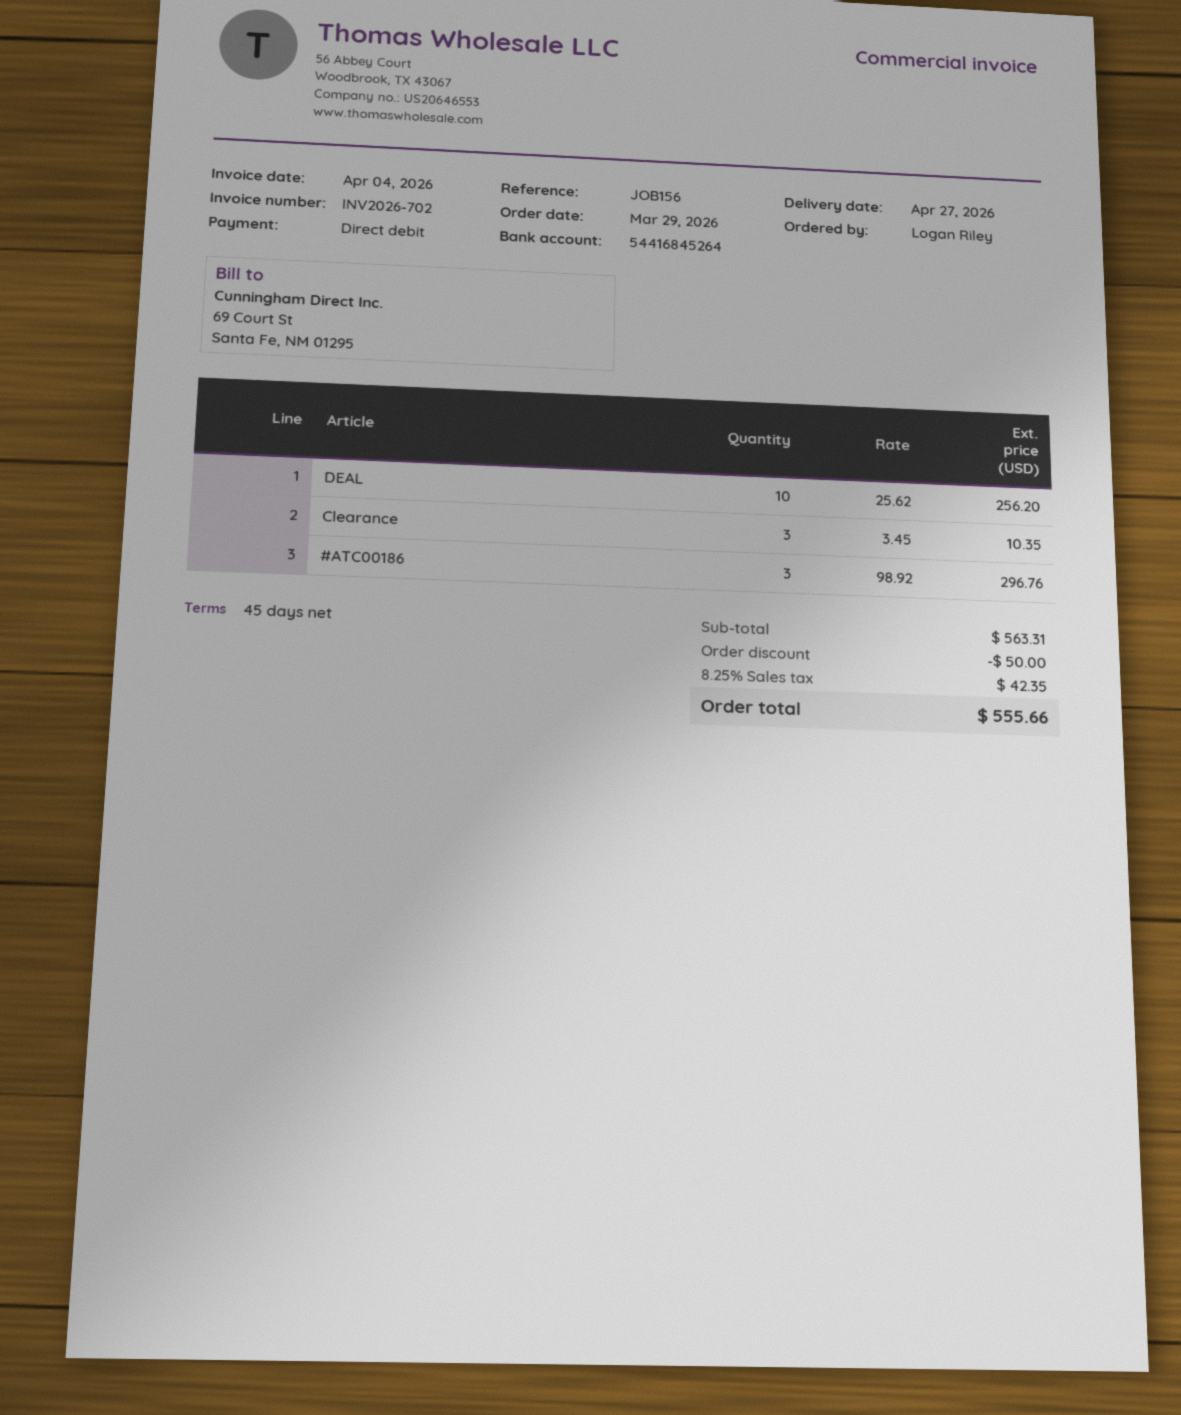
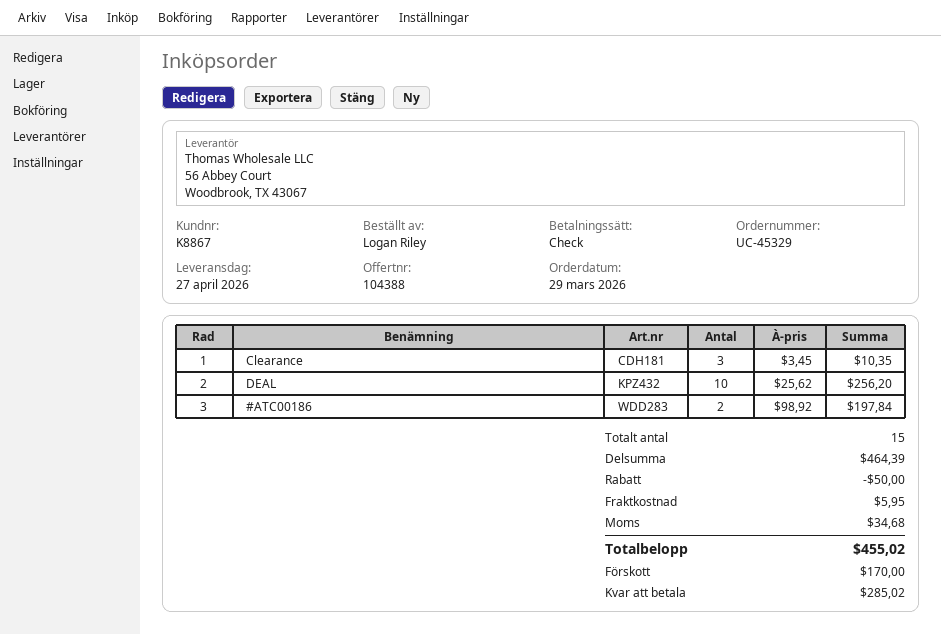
payment method: direct debit -> cheque
#ATC00186: 3 x 98.92 = 296.76 -> 2 x 98.92 = 197.84
subtotal: 563.31 -> 464.39
shipping: none -> 5.95
tax: 42.35 -> 34.68
total: 555.66 -> 455.02

